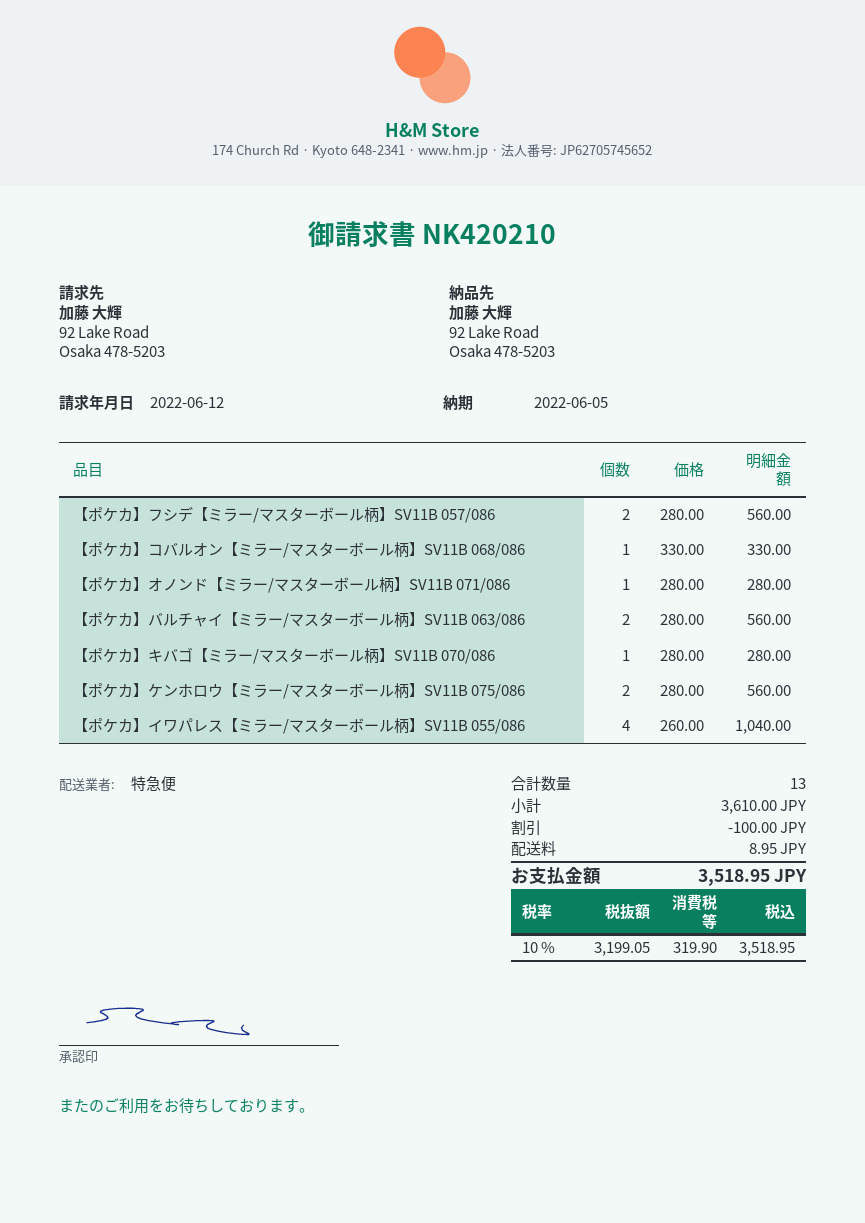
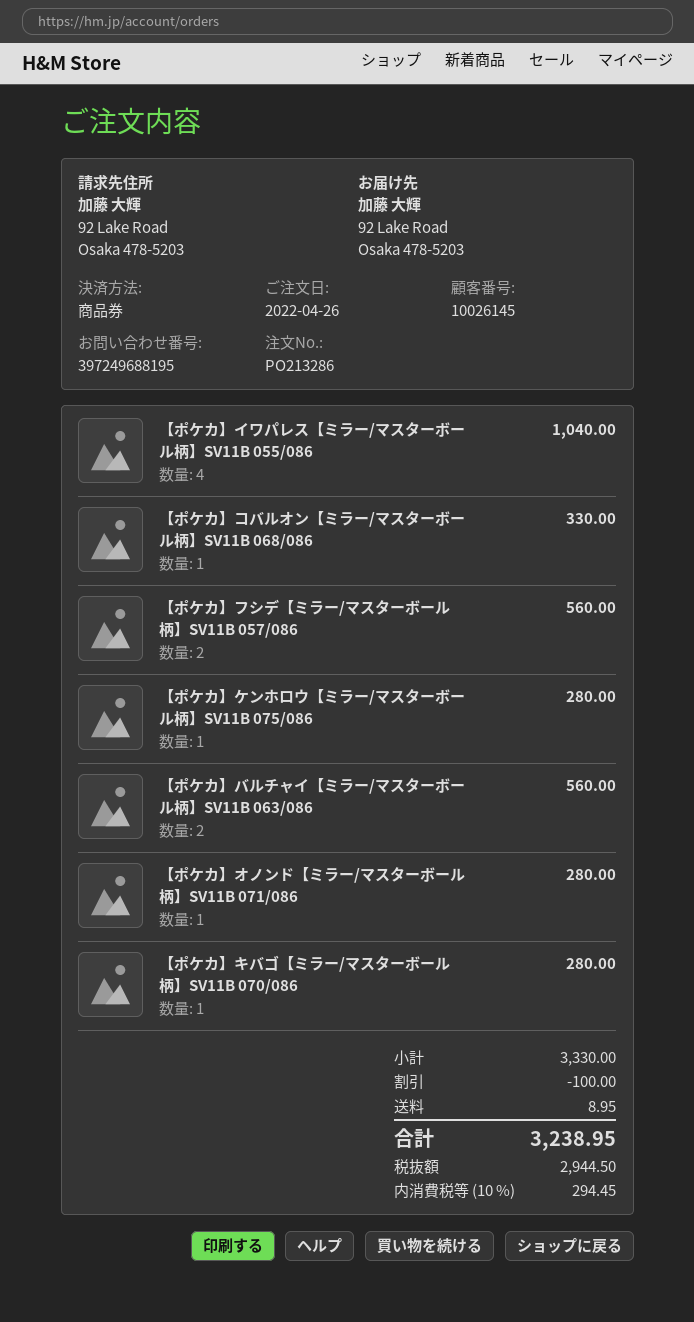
【ポケカ】ケンホロウ【ミラー/マスターボール柄】SV11B 075/086: 2 for 560.00 -> 1 for 280.00
subtotal: 3610.00 -> 3330.00
net: 3199.05 -> 2944.50
tax: 10% = 319.90 -> 10% = 294.45
total: 3518.95 -> 3238.95

